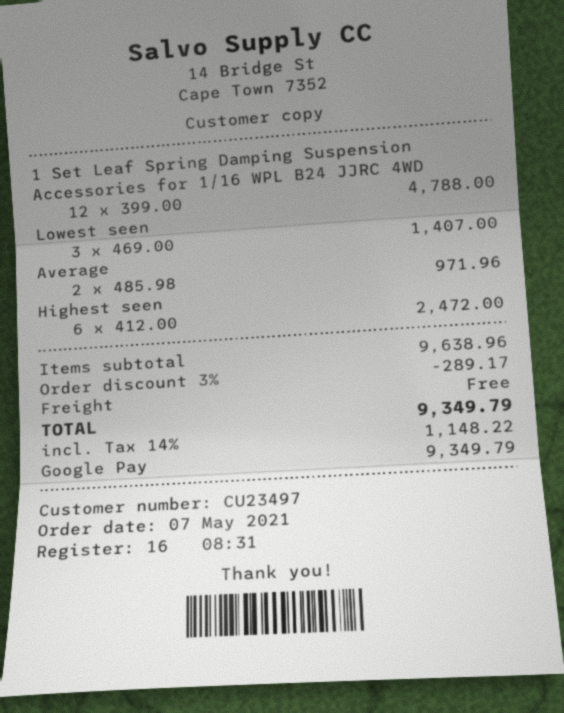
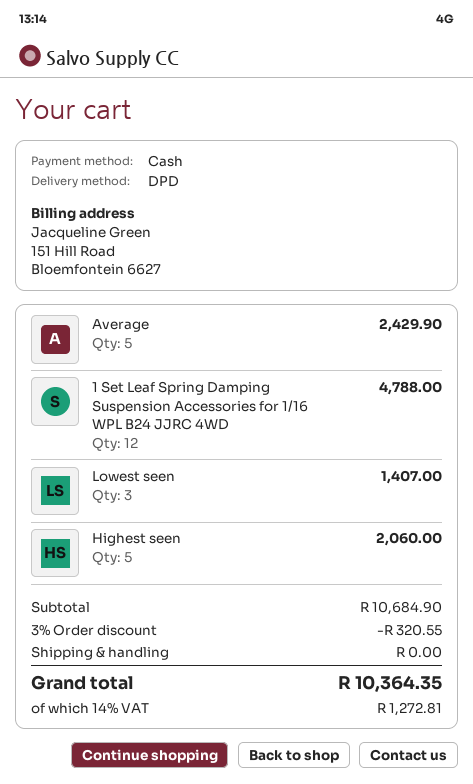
payment method: Google Pay -> cash
Average: 2 for 971.96 -> 5 for 2429.90
Highest seen: 6 for 2472.00 -> 5 for 2060.00
subtotal: 9638.96 -> 10684.90
discount: 3% = 289.17 -> 3% = 320.55
tax: 14% = 1148.22 -> 14% = 1272.81
total: 9349.79 -> 10364.35

